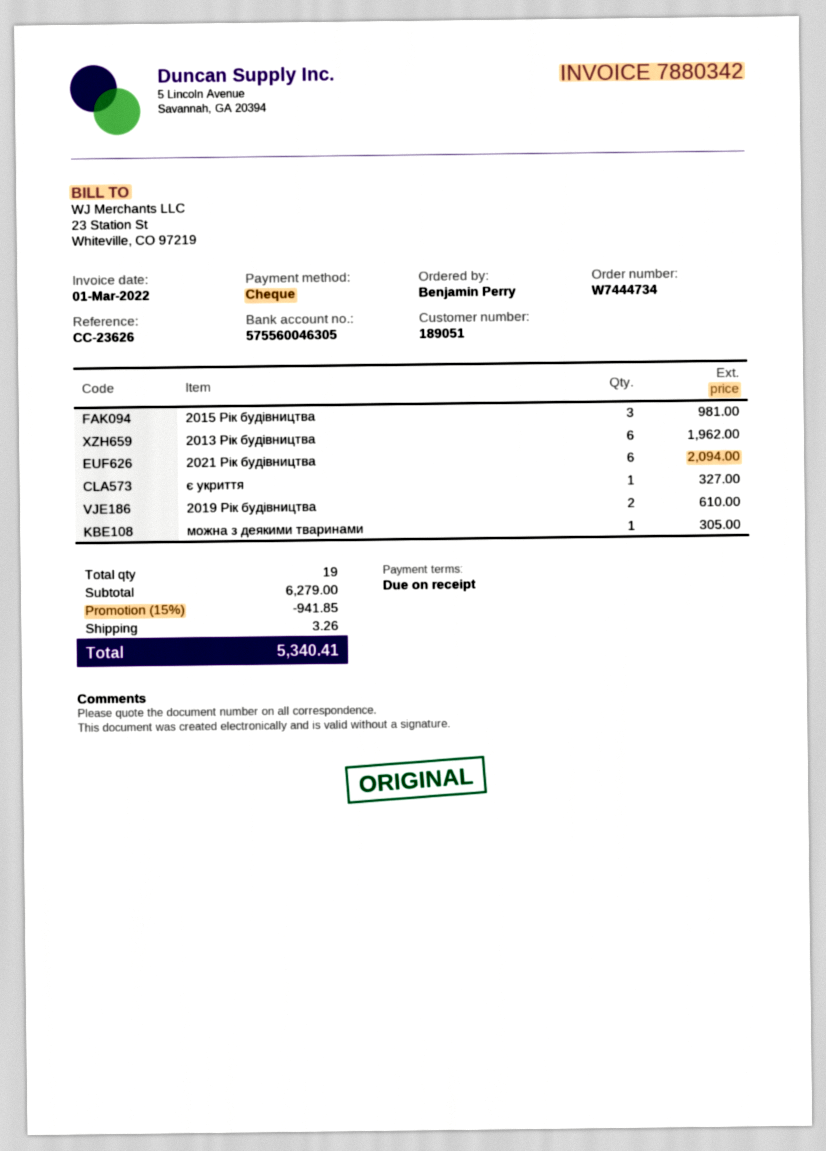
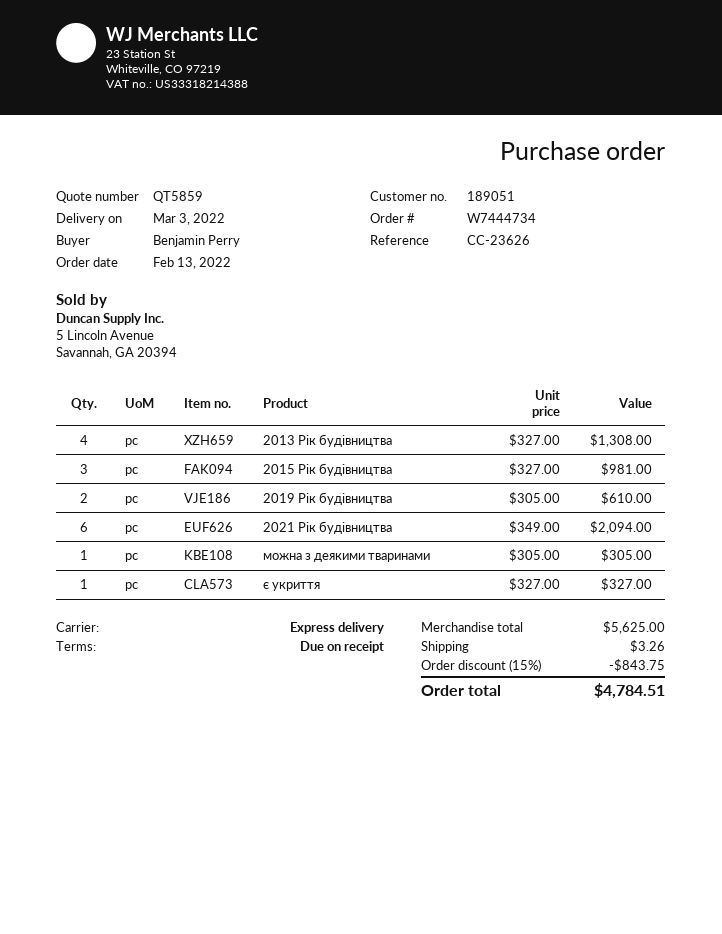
2013 Рік будівництва: 6 for 1962.00 -> 4 for 1308.00
subtotal: 6279.00 -> 5625.00
discount: 15% = 941.85 -> 15% = 843.75
total: 5340.41 -> 4784.51

